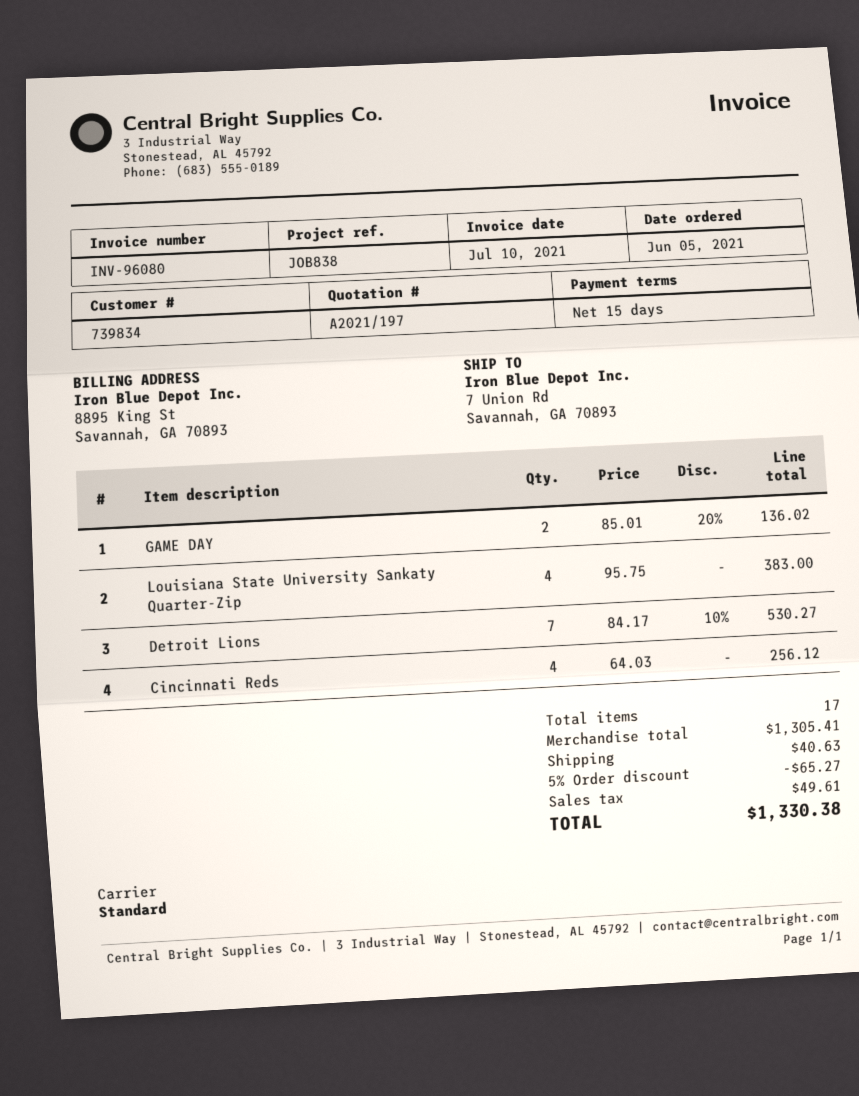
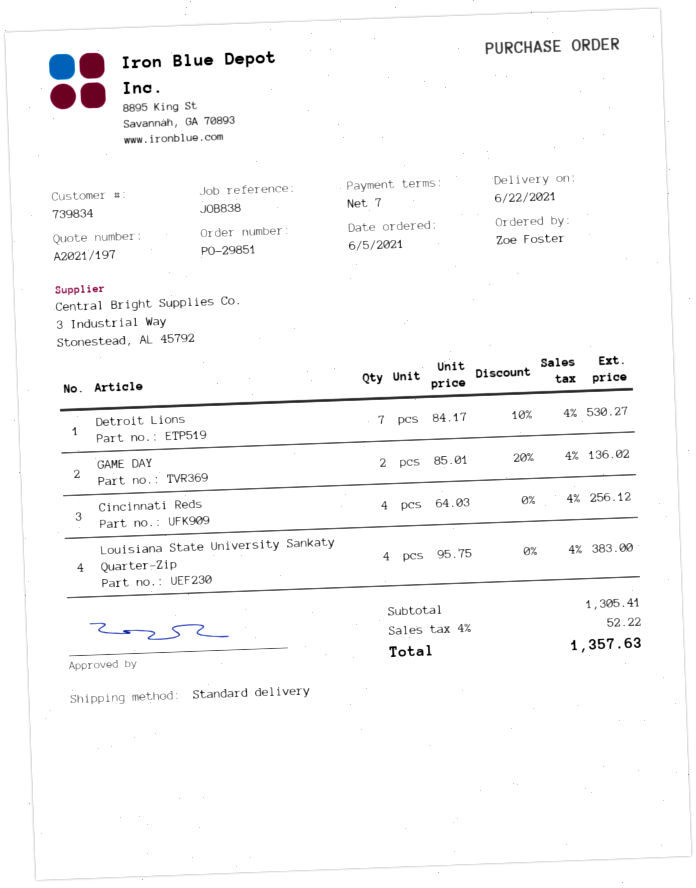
payment terms: 15 days -> 7 days
discount: 5% = 65.27 -> none
shipping: 40.63 -> none
tax: 49.61 -> 52.22
total: 1330.38 -> 1357.63

